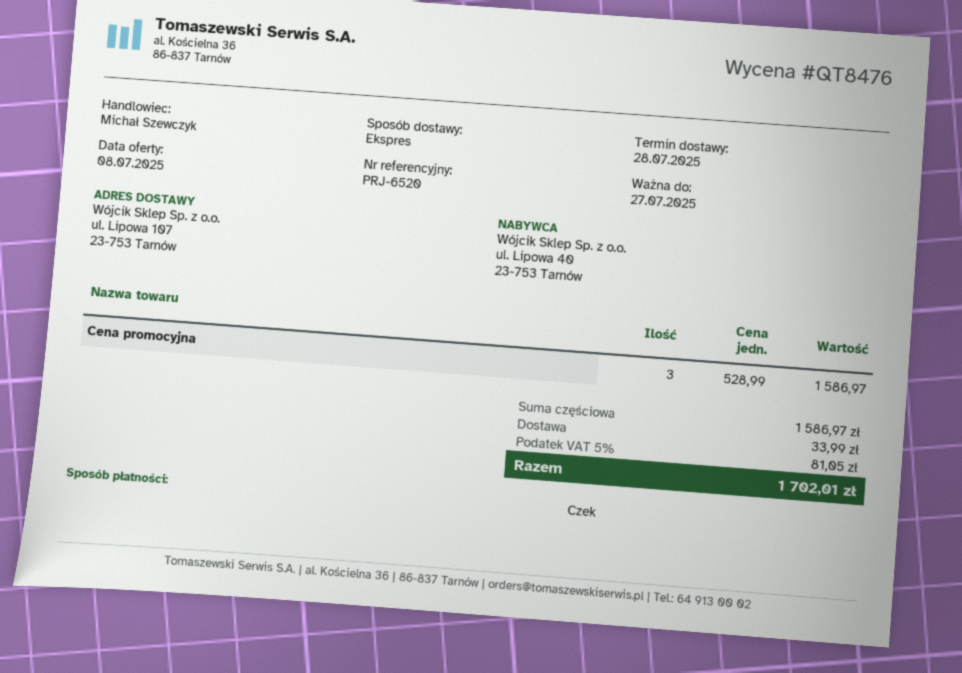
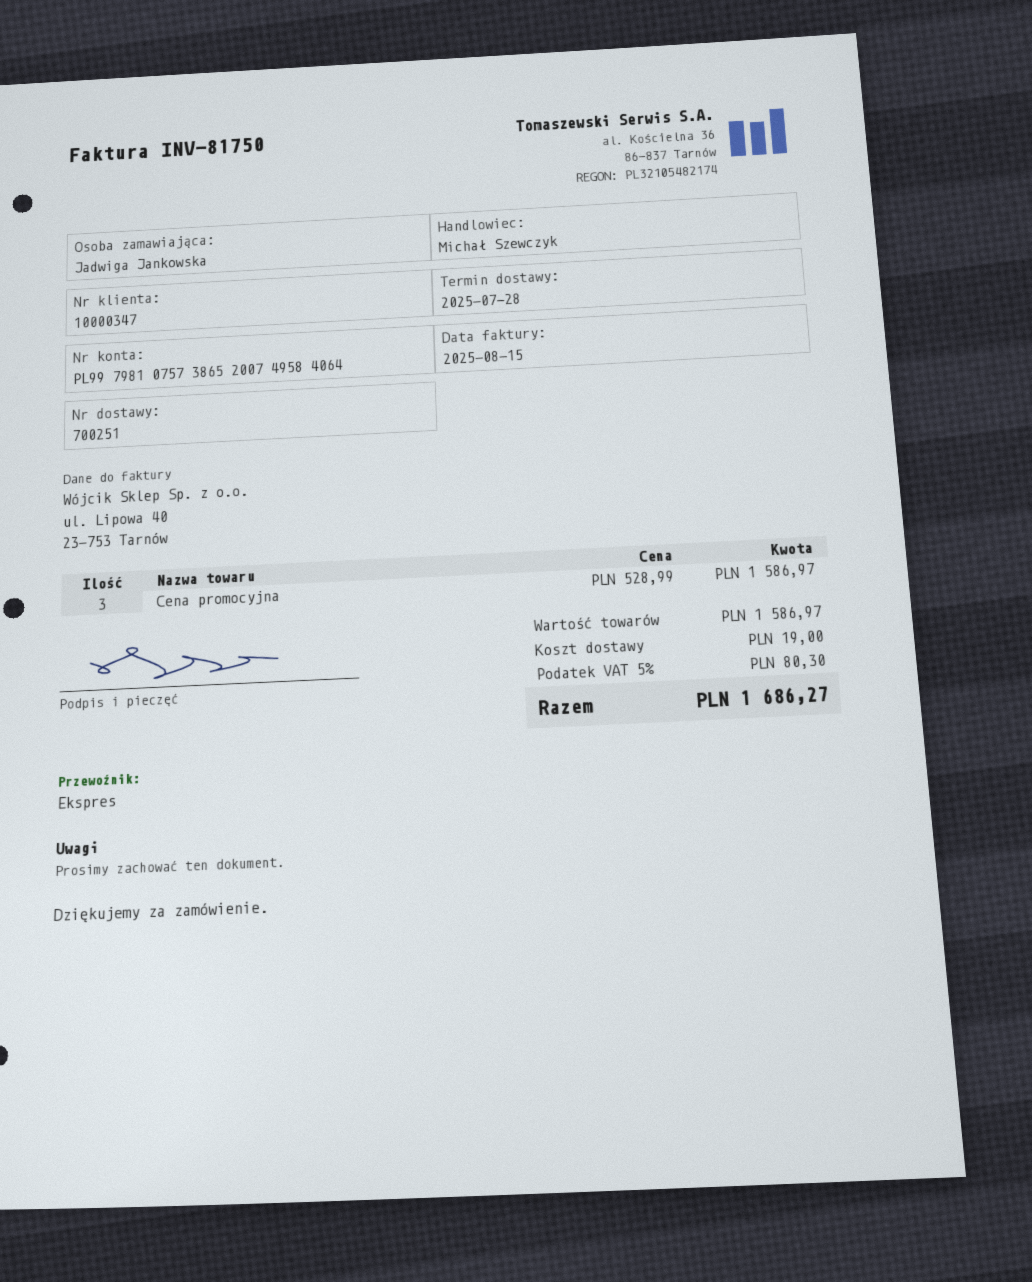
shipping: 33.99 -> 19.00
tax: 5% = 81.05 -> 5% = 80.30
total: 1702.01 -> 1686.27

